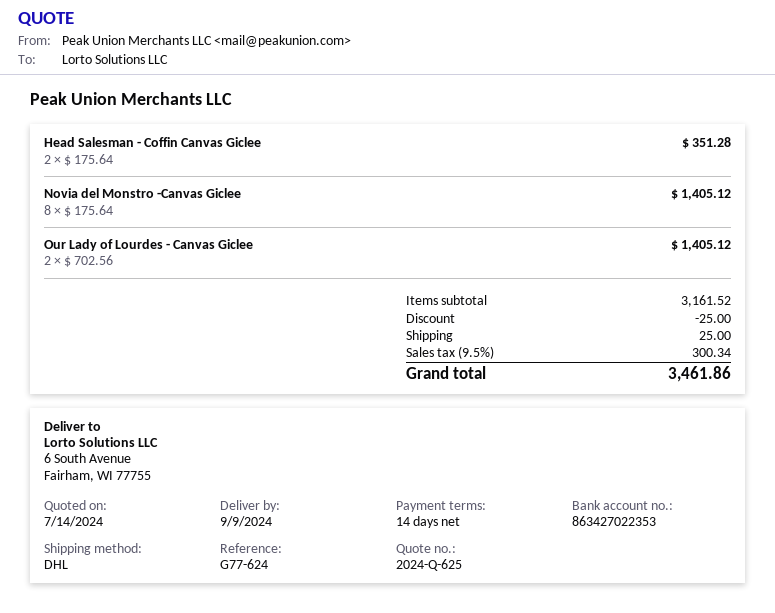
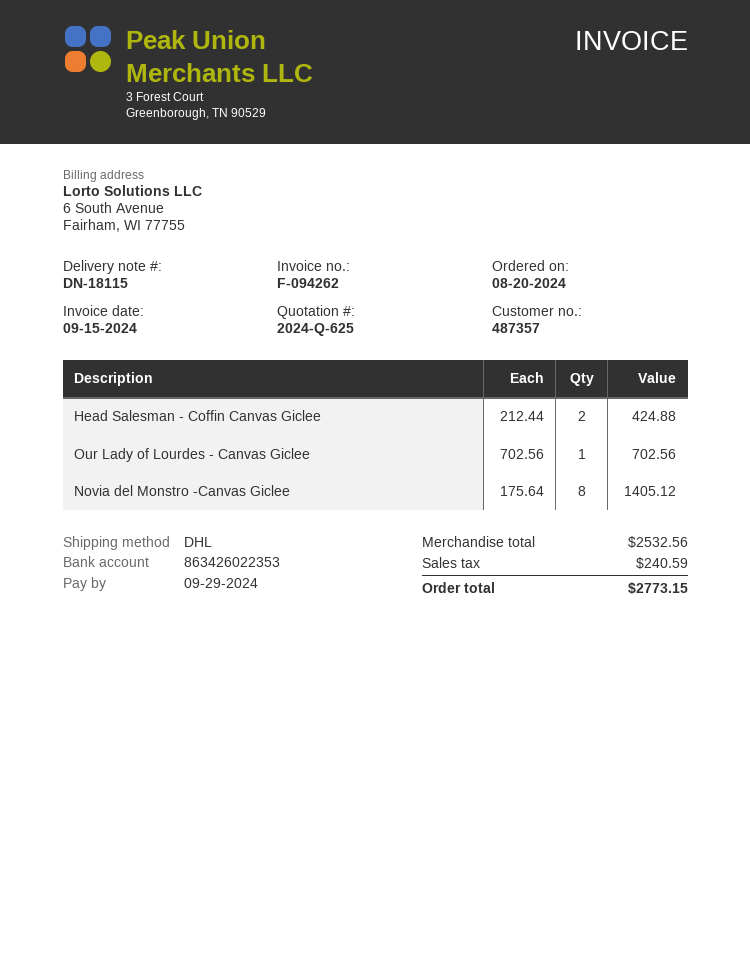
bank account: 863427022353 -> 863426022353
Head Salesman - Coffin Canvas Giclee: 2 x 175.64 = 351.28 -> 2 x 212.44 = 424.88
Our Lady of Lourdes - Canvas Giclee: 2 x 702.56 = 1405.12 -> 1 x 702.56 = 702.56
subtotal: 3161.52 -> 2532.56
discount: 25.00 -> none
shipping: 25.00 -> none
tax: 300.34 -> 240.59
total: 3461.86 -> 2773.15

